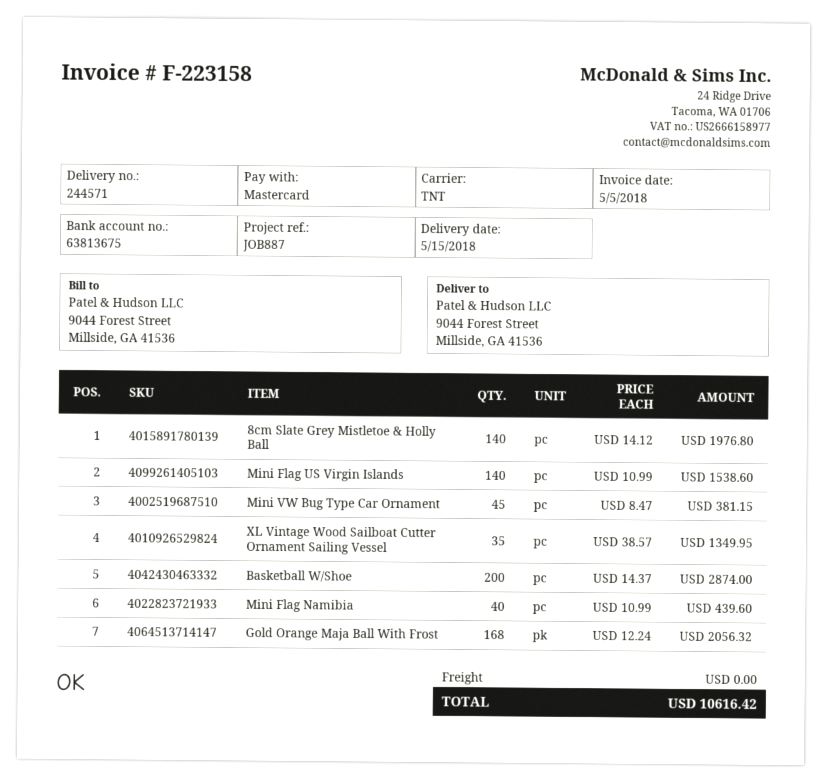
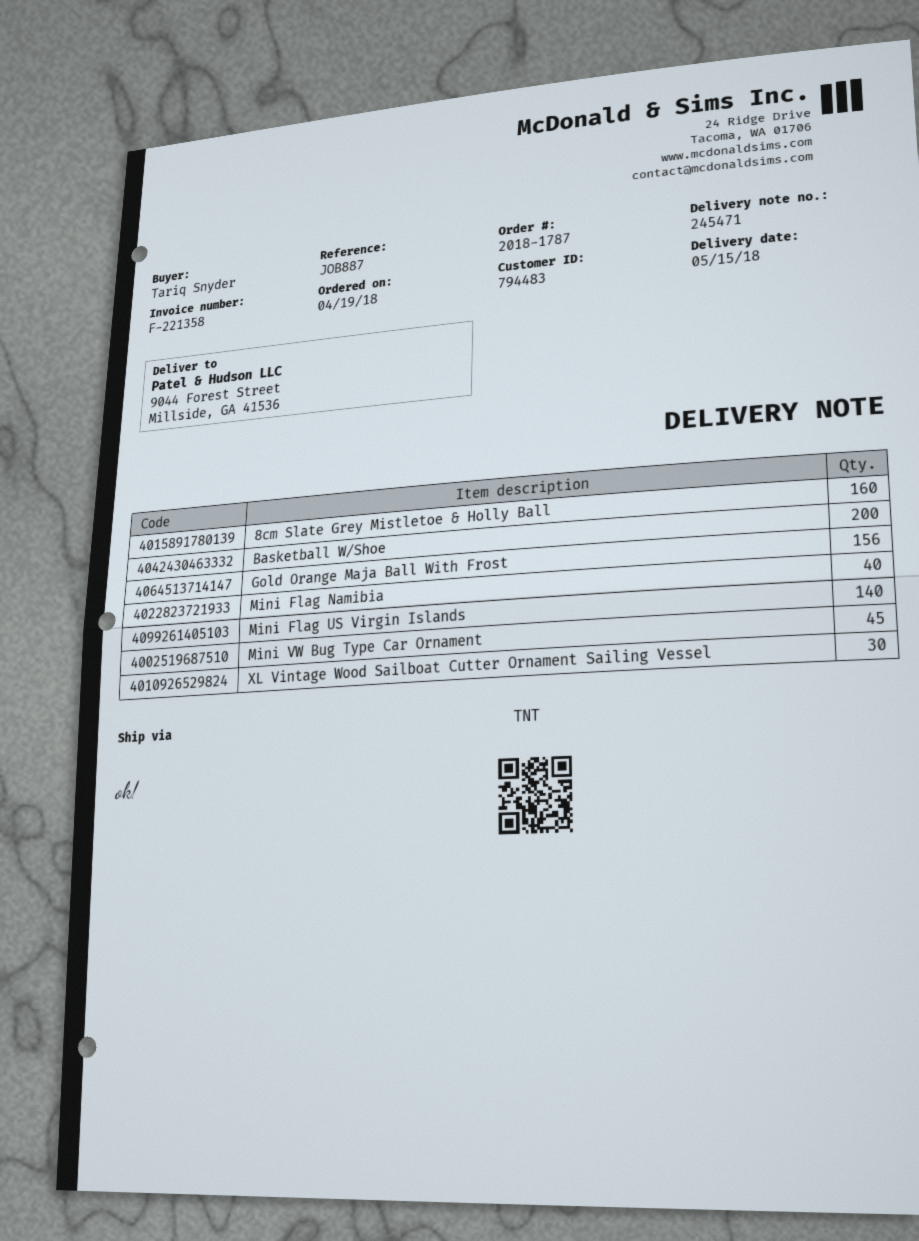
delivery note number: 244571 -> 245471
invoice number: F-223158 -> F-221358
8cm Slate Grey Mistletoe & Holly Ball: 140 -> 160
XL Vintage Wood Sailboat Cutter Ornament Sailing Vessel: 35 -> 30
Gold Orange Maja Ball With Frost: 168 -> 156

